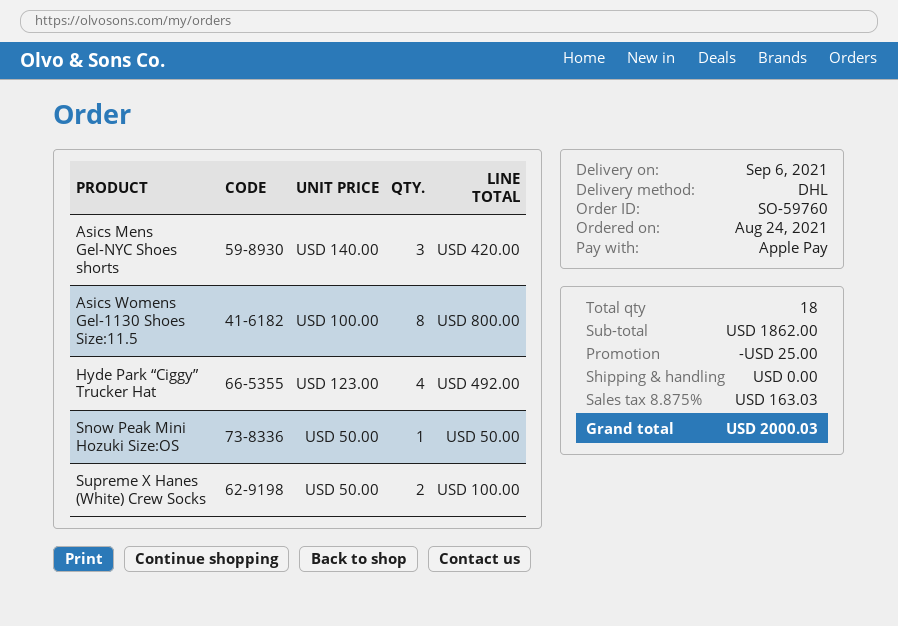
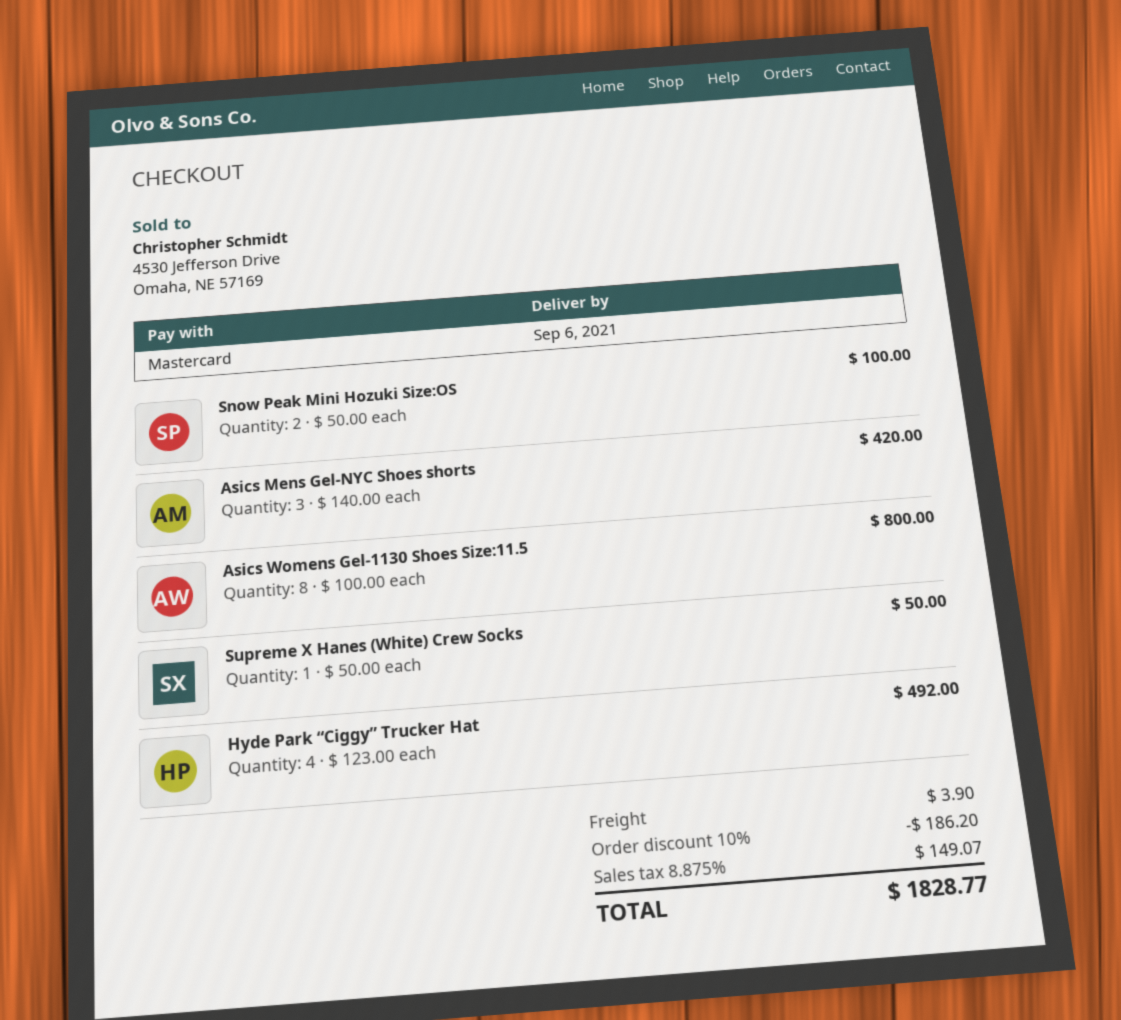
payment method: Apple Pay -> Mastercard
Snow Peak Mini Hozuki Size:OS: 1 x 50.00 = 50.00 -> 2 x 50.00 = 100.00
Supreme X Hanes (White) Crew Socks: 2 x 50.00 = 100.00 -> 1 x 50.00 = 50.00
discount: 25.00 -> 186.20
shipping: 0.00 -> 3.90
tax: 8.875% = 163.03 -> 8.875% = 149.07
total: 2000.03 -> 1828.77

